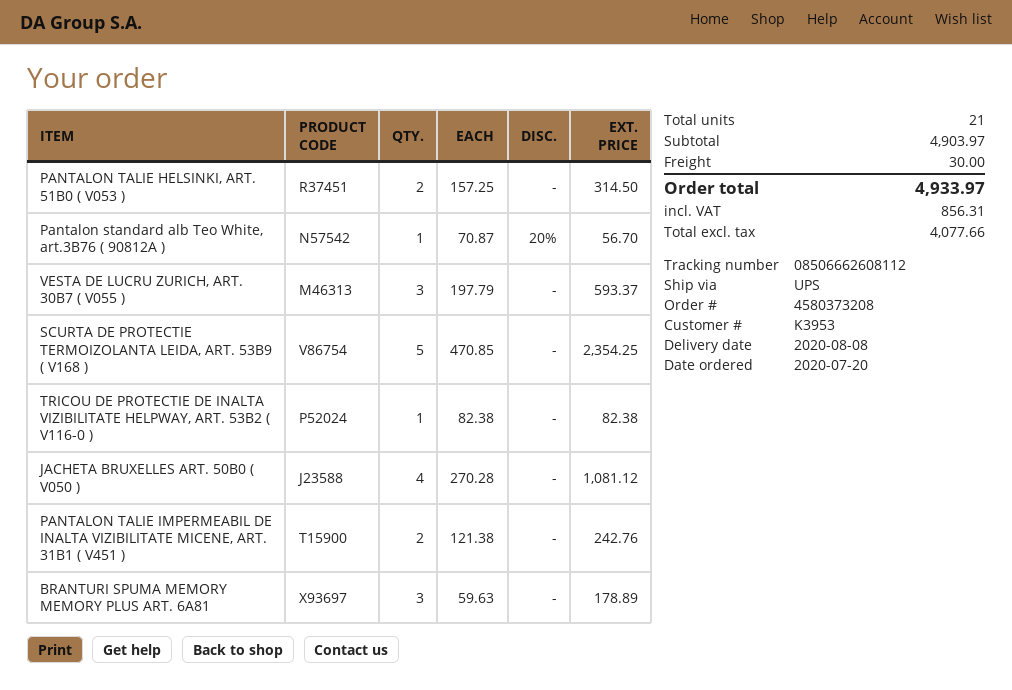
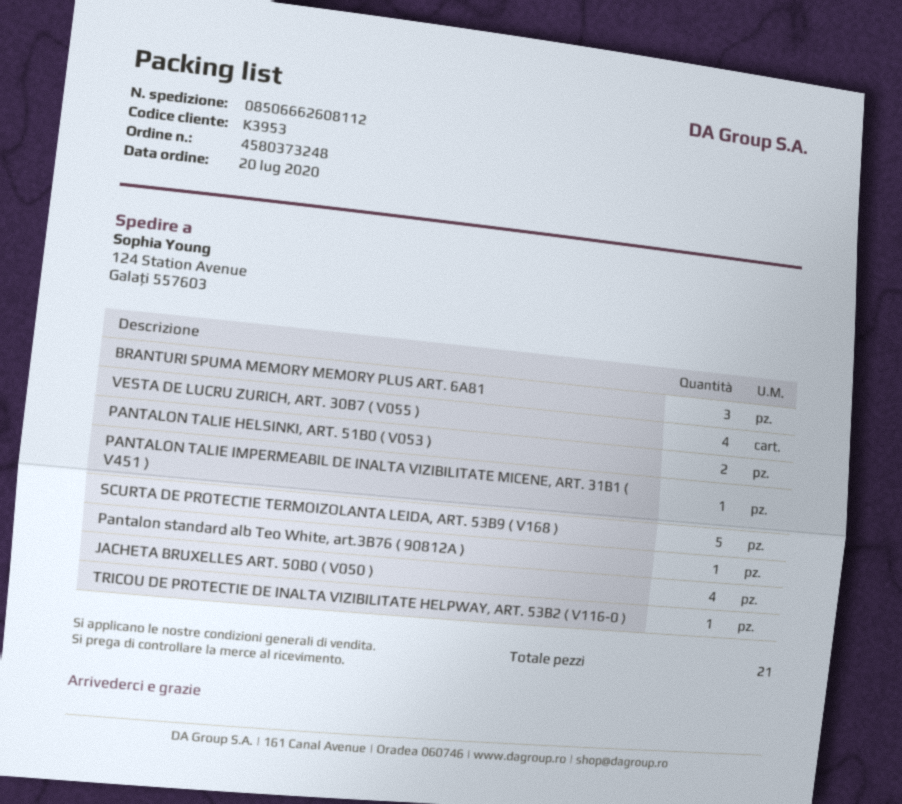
order number: 4580373208 -> 4580373248
VESTA DE LUCRU ZURICH, ART. 30B7 ( V055 ): 3 -> 4
PANTALON TALIE IMPERMEABIL DE INALTA VIZIBILITATE MICENE, ART. 31B1 ( V451 ): 2 -> 1

